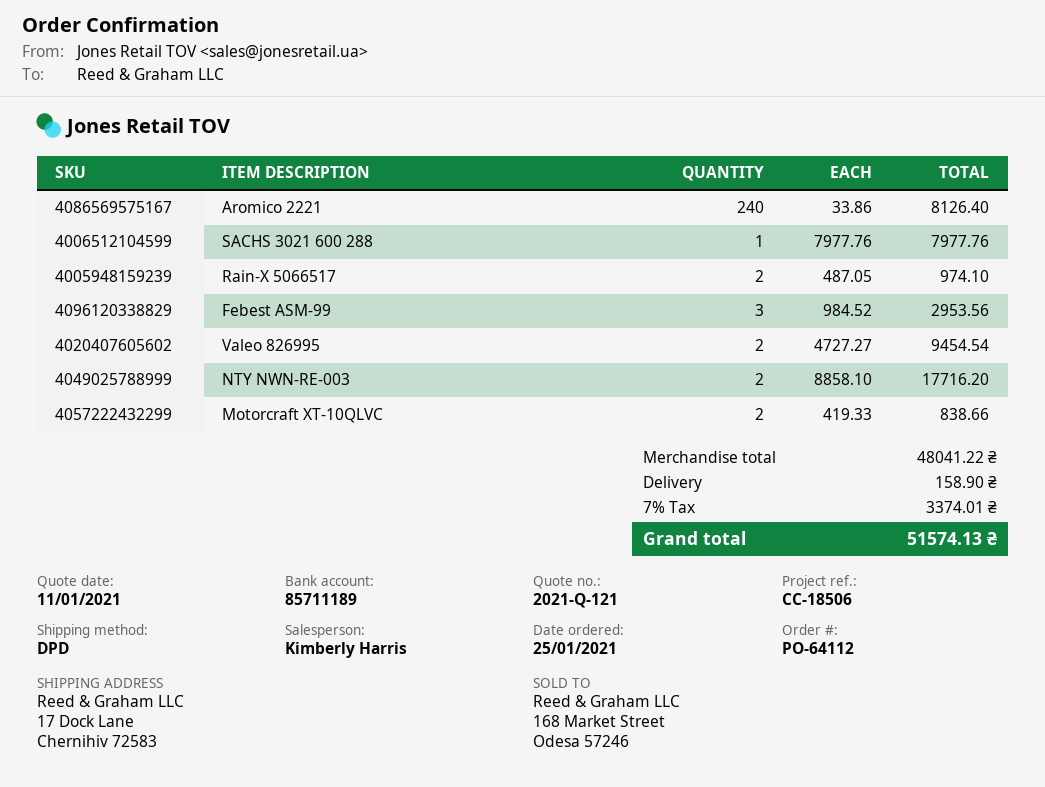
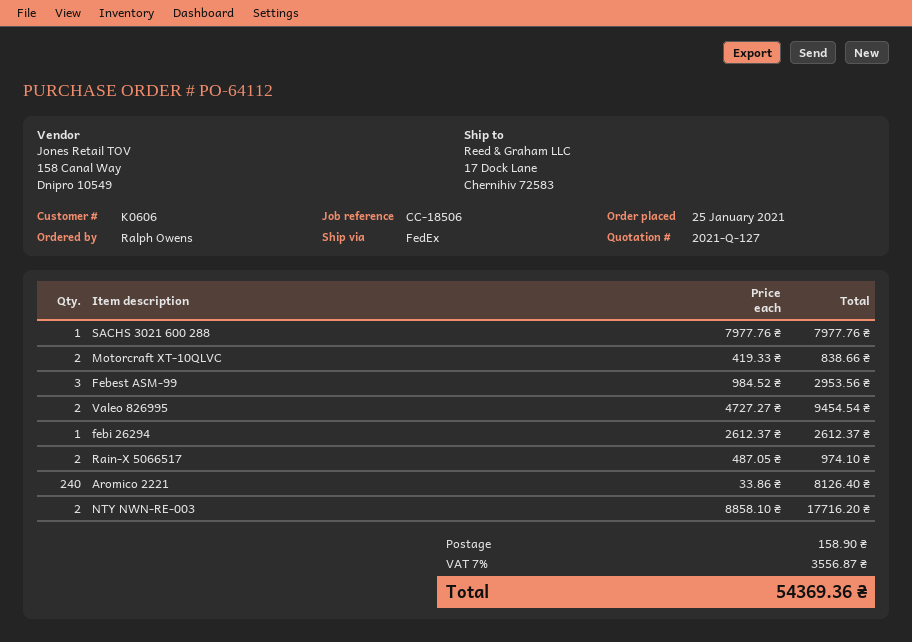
quote number: 2021-Q-121 -> 2021-Q-127
shipping method: DPD -> FedEx
febi 26294: none -> 1 x 2612.37 = 2612.37
tax: 7% = 3374.01 -> 7% = 3556.87
total: 51574.13 -> 54369.36

